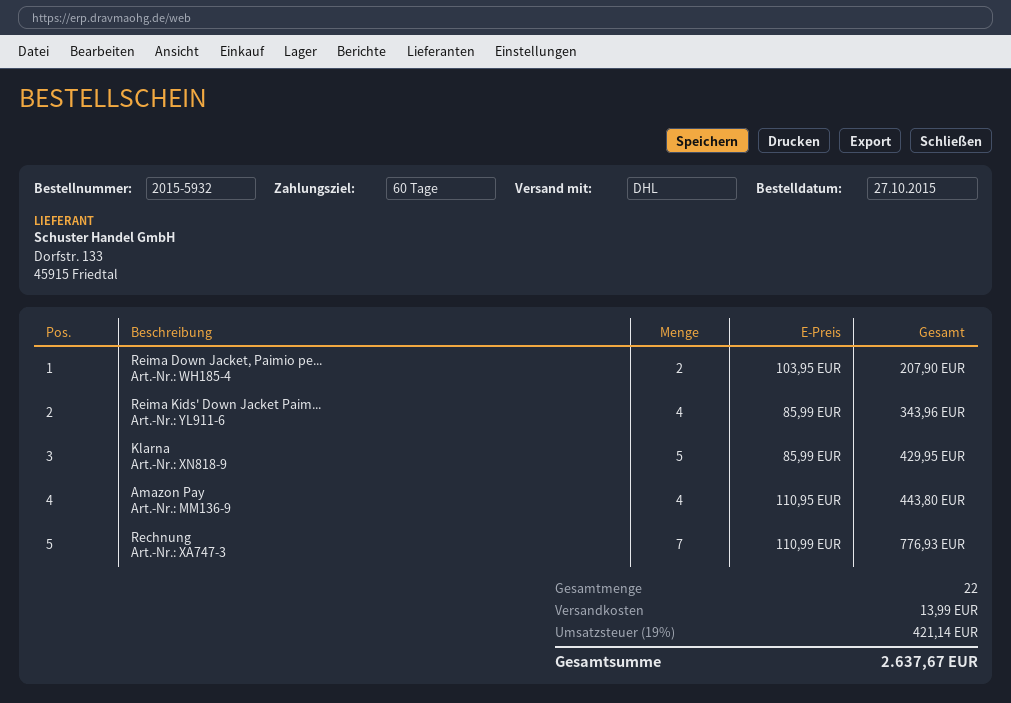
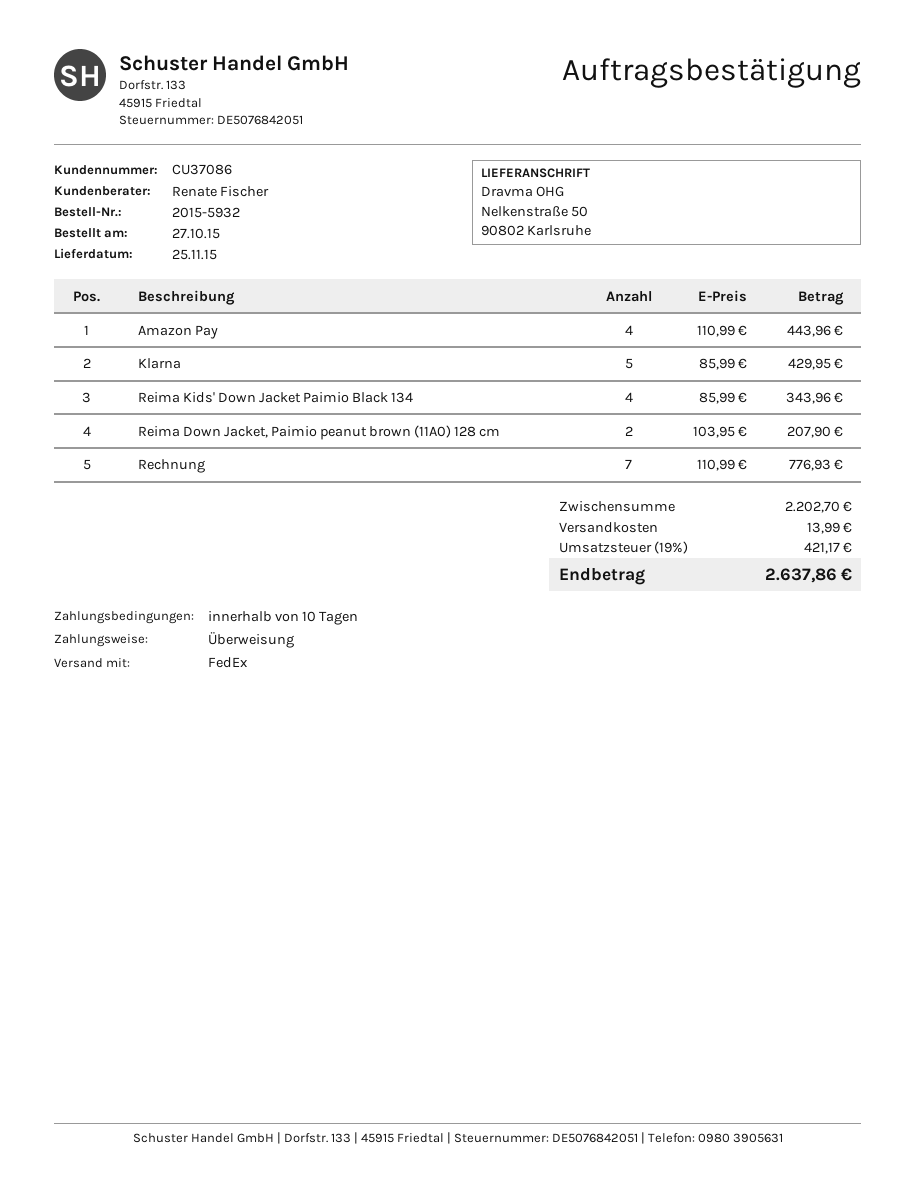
payment terms: 60 days -> 10 days
shipping method: DHL -> FedEx
Amazon Pay: 4 x 110.95 = 443.80 -> 4 x 110.99 = 443.96
tax: 19% = 421.14 -> 19% = 421.17
total: 2637.67 -> 2637.86

